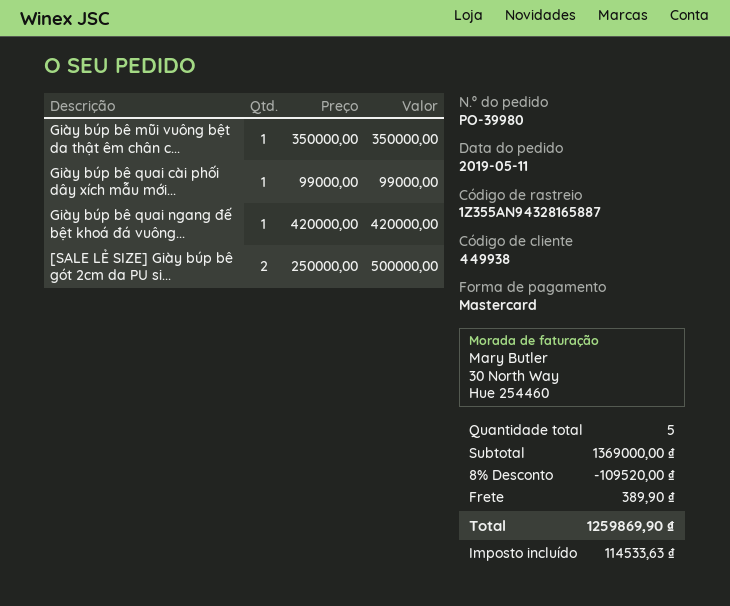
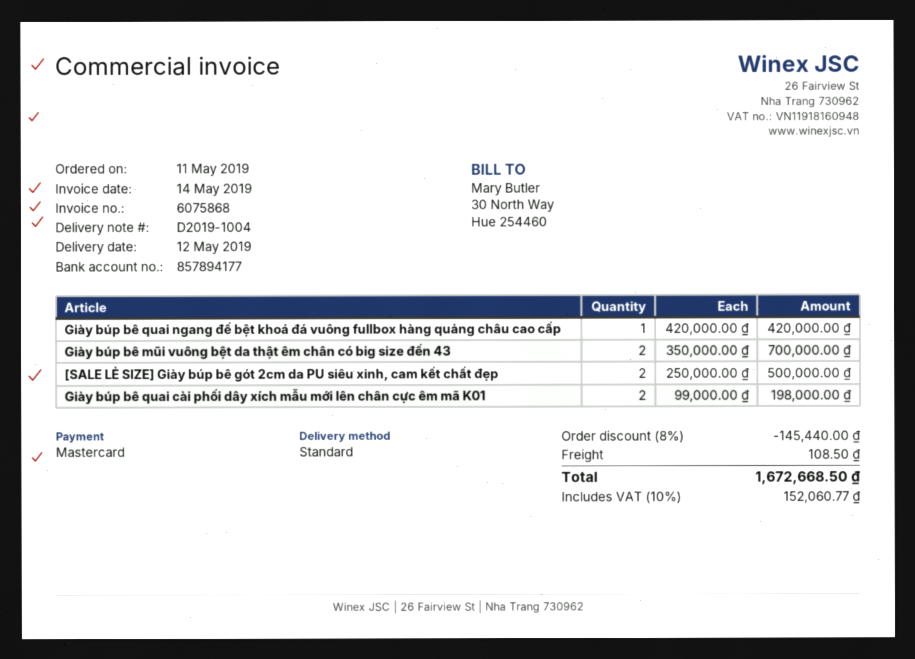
Giày búp bê mũi vuông bệt da thật êm chân c...: 1 x 350000.00 = 350000.00 -> 2 x 350000.00 = 700000.00
Giày búp bê quai cài phối dây xích mẫu mới...: 1 x 99000.00 = 99000.00 -> 2 x 99000.00 = 198000.00
discount: 8% = 109520.00 -> 8% = 145440.00
shipping: 389.90 -> 108.50
tax: 114533.63 -> 152060.77
total: 1259869.90 -> 1672668.50

